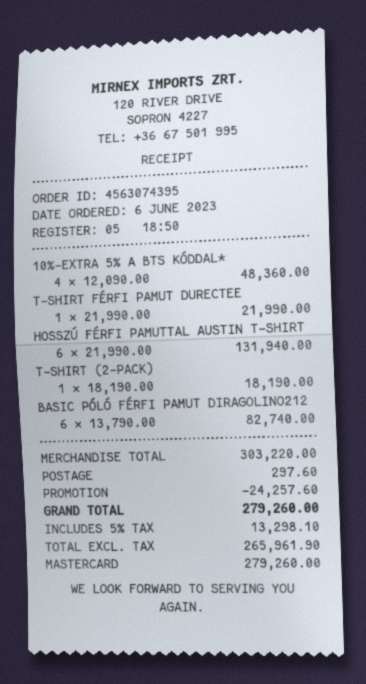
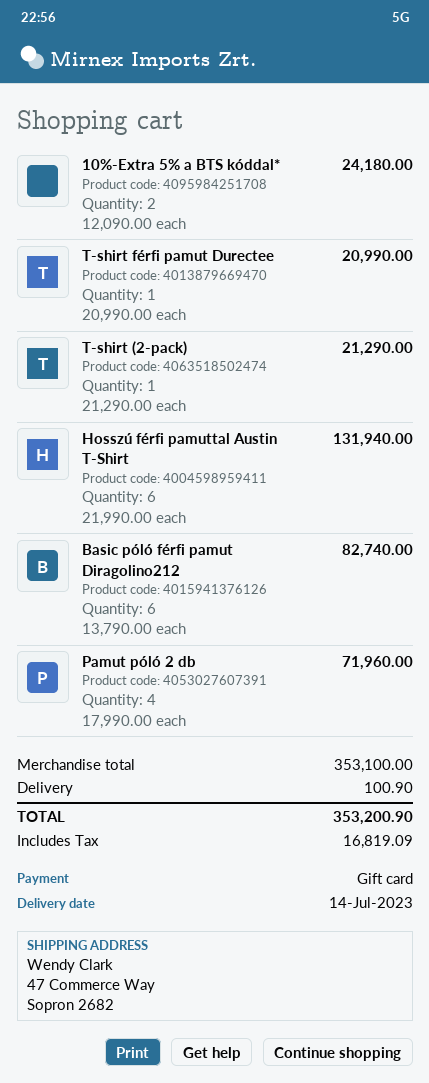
payment method: Mastercard -> gift card
10%-EXTRA 5% A BTS KÓDDAL*: 4 x 12090.00 = 48360.00 -> 2 x 12090.00 = 24180.00
T-SHIRT FÉRFI PAMUT DURECTEE: 1 x 21990.00 = 21990.00 -> 1 x 20990.00 = 20990.00
T-SHIRT (2-PACK): 1 x 18190.00 = 18190.00 -> 1 x 21290.00 = 21290.00
Pamut póló 2 db: none -> 4 x 17990.00 = 71960.00
subtotal: 303220.00 -> 353100.00
discount: 24257.60 -> none
shipping: 297.60 -> 100.90
tax: 13298.10 -> 16819.09
total: 279260.00 -> 353200.90

